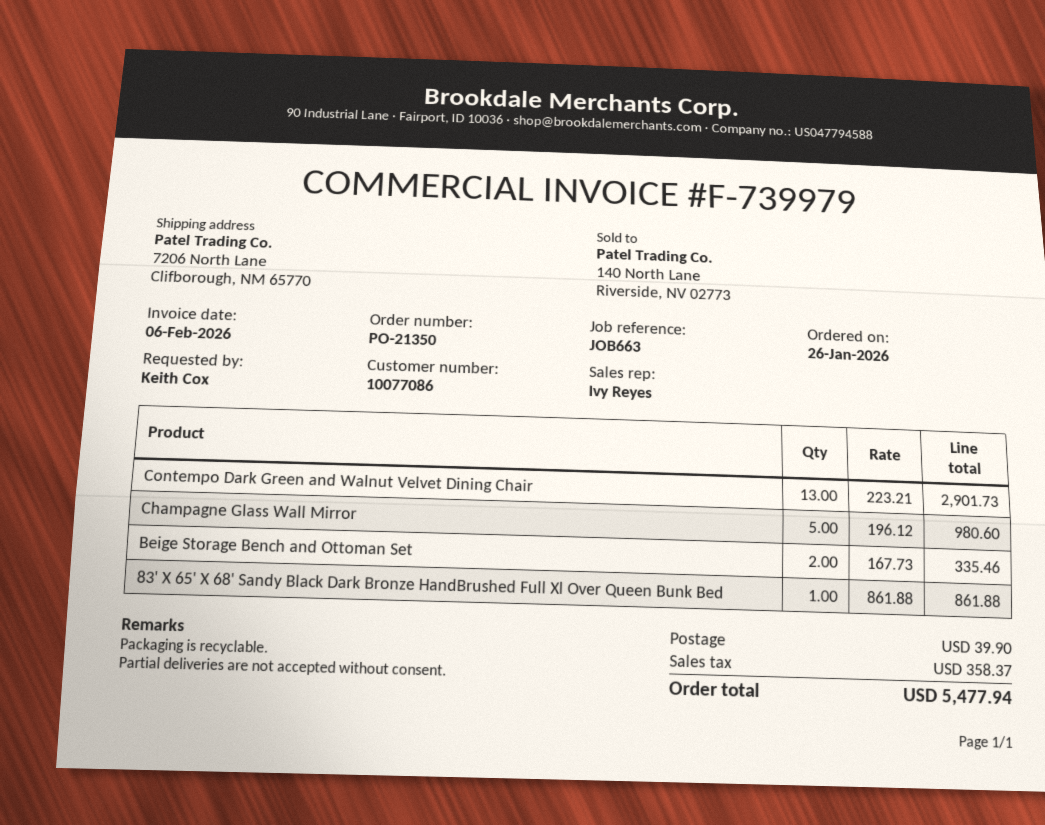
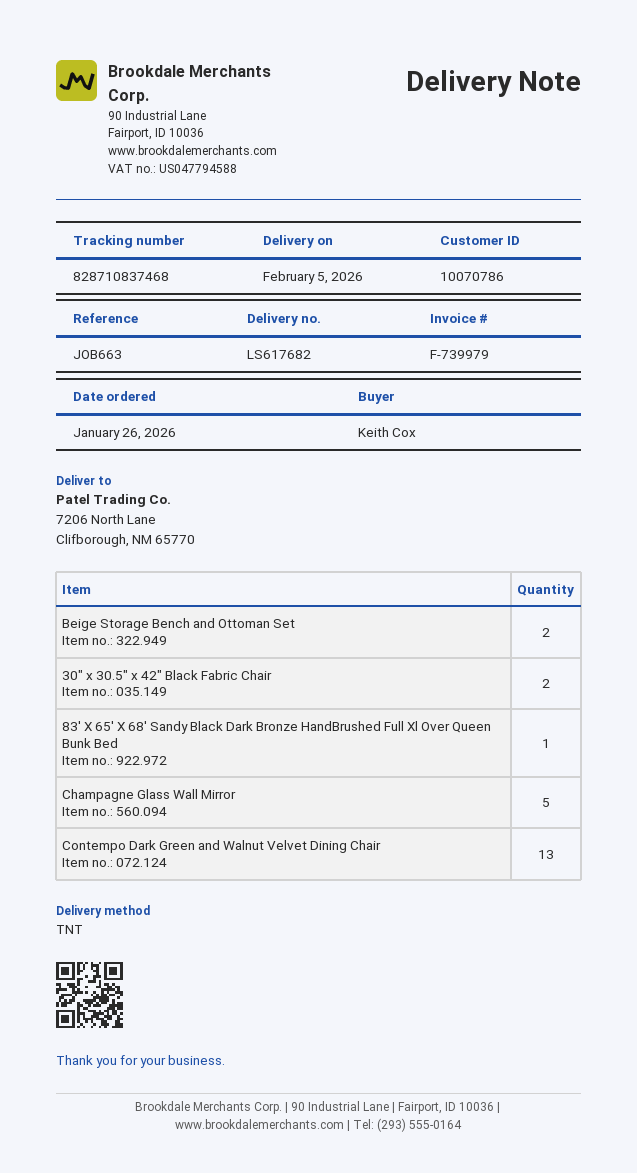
customer number: 10077086 -> 10070786
30" x 30.5" x 42" Black Fabric Chair: none -> 2

